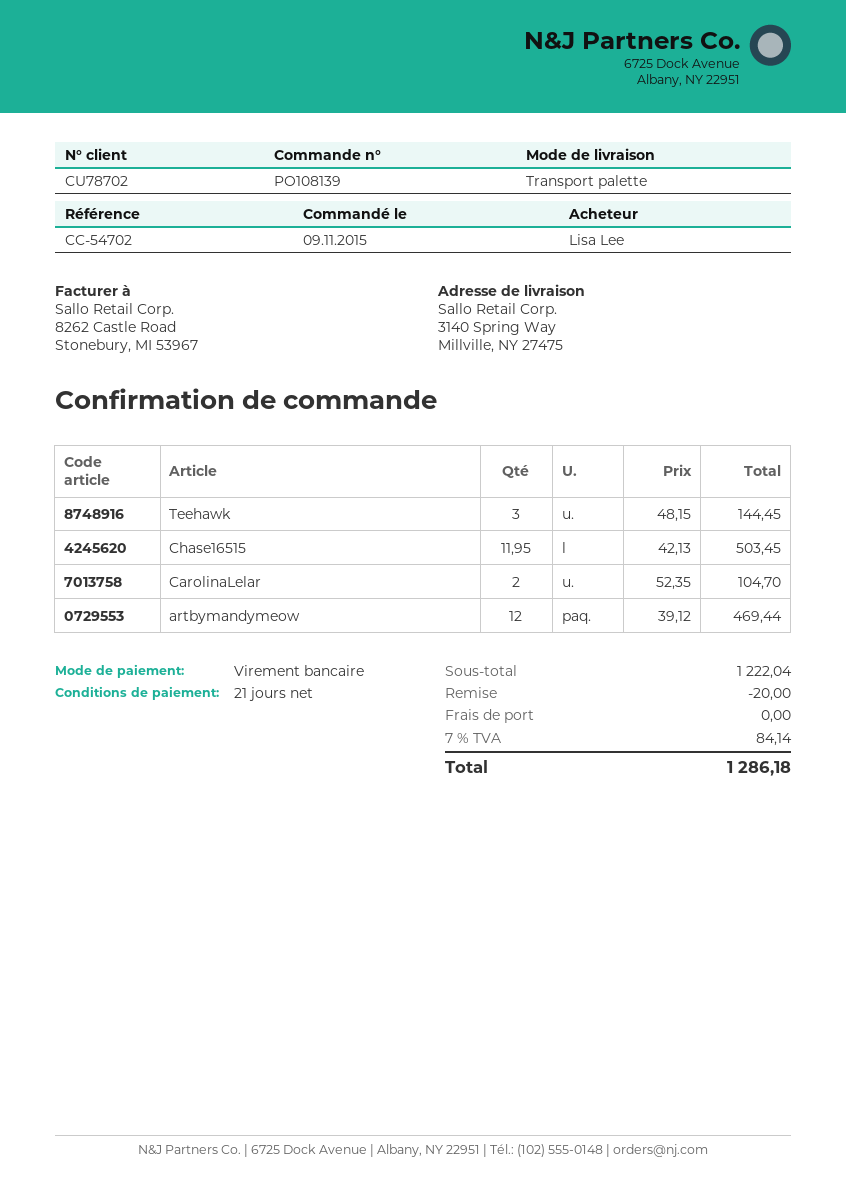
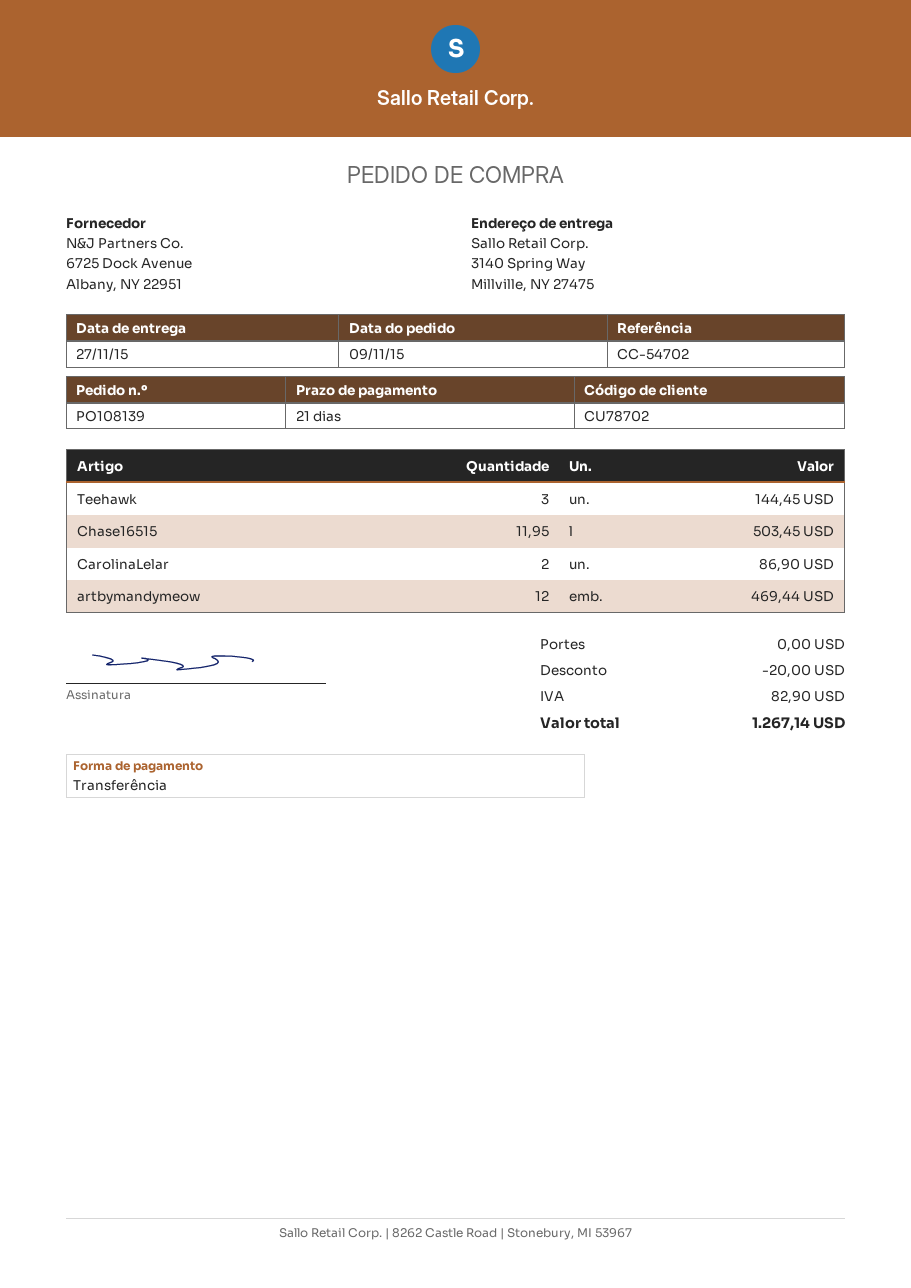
CarolinaLelar: 2 for 104.70 -> 2 for 86.90
tax: 84.14 -> 82.90
total: 1286.18 -> 1267.14

